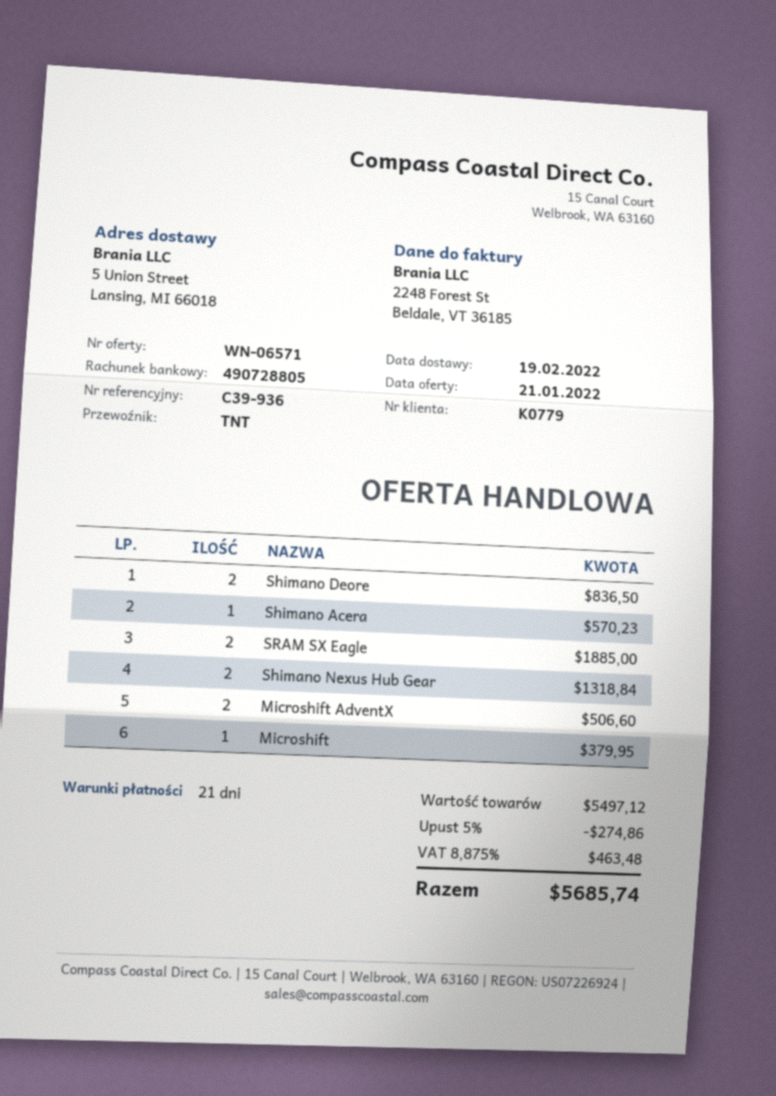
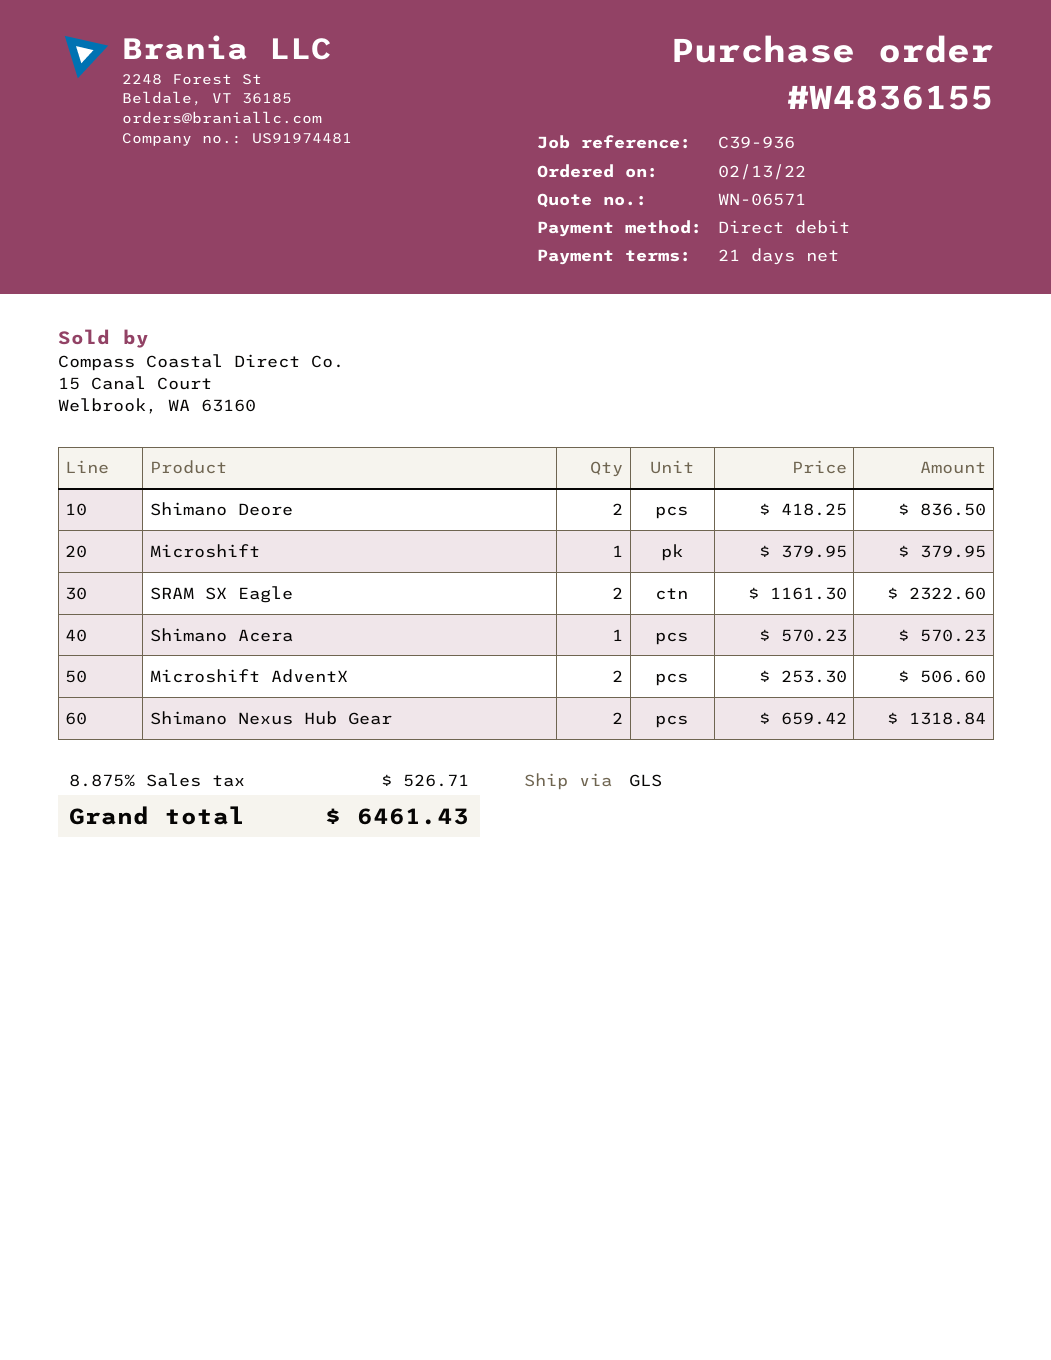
shipping method: TNT -> GLS
SRAM SX Eagle: 2 for 1885.00 -> 2 for 2322.60
discount: 5% = 274.86 -> none
tax: 8.875% = 463.48 -> 8.875% = 526.71
total: 5685.74 -> 6461.43

